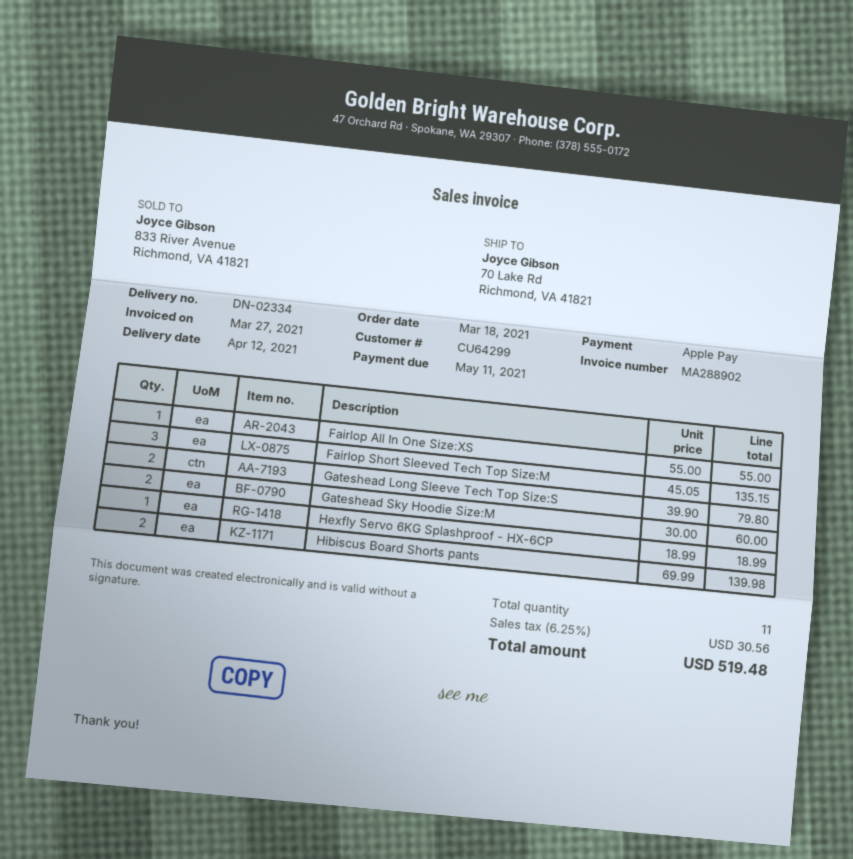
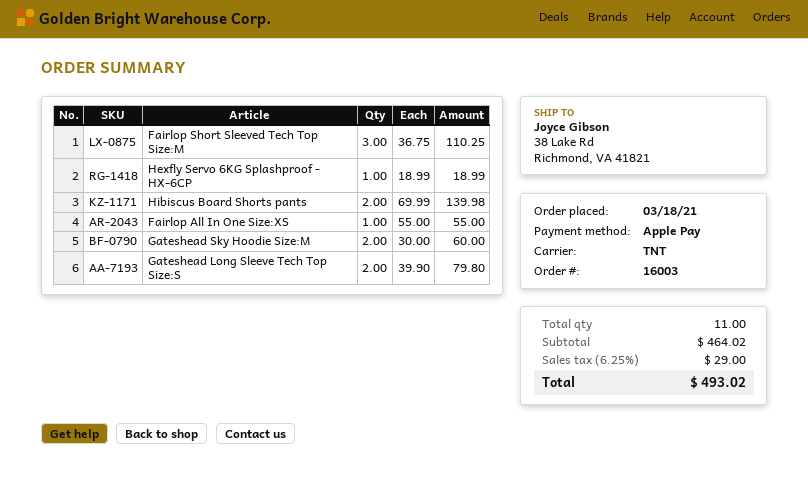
ship to: 70 Lake Rd, Richmond, VA 41821 -> 38 Lake Rd, Richmond, VA 41821
Fairlop Short Sleeved Tech Top Size:M: 3 x 45.05 = 135.15 -> 3 x 36.75 = 110.25
tax: 6.25% = 30.56 -> 6.25% = 29.00
total: 519.48 -> 493.02

